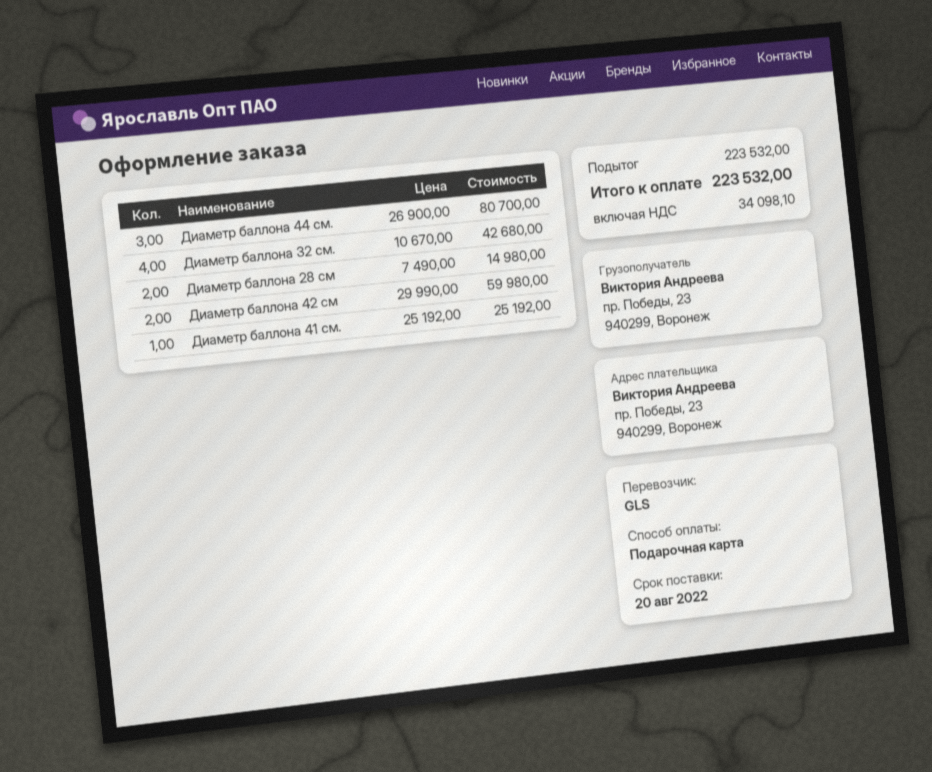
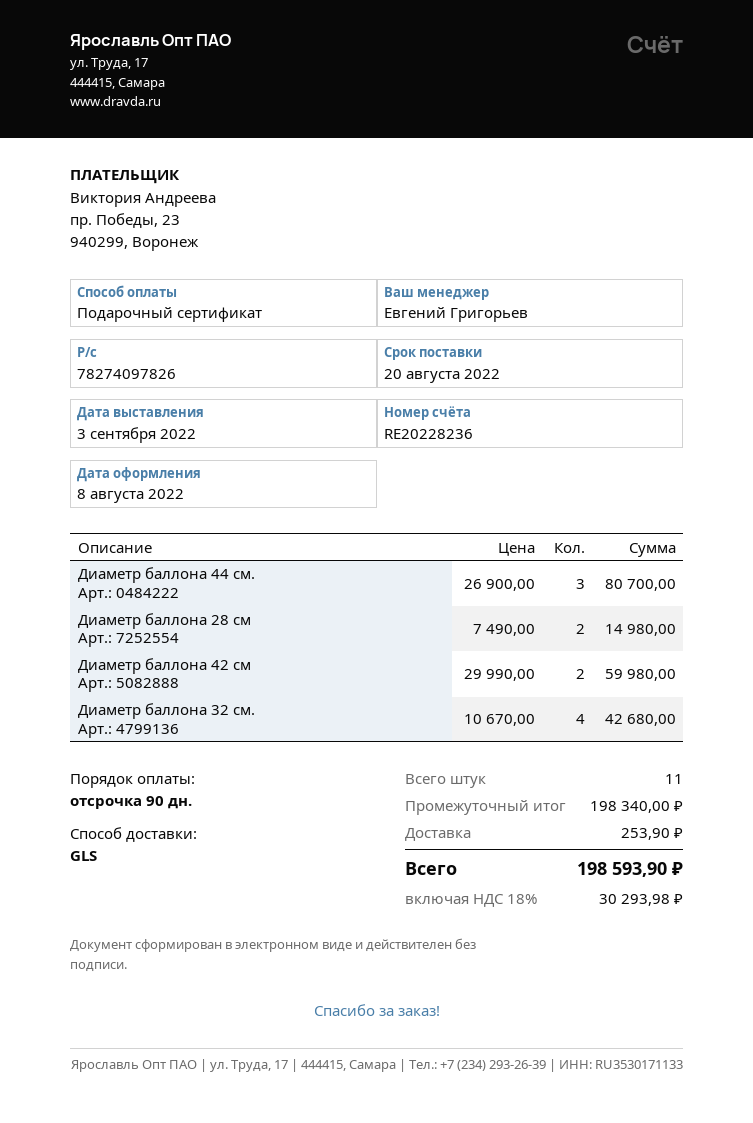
Диаметр баллона 41 см.: 1 x 25192.00 = 25192.00 -> none
subtotal: 223532.00 -> 198340.00
shipping: none -> 253.90
tax: 34098.10 -> 30293.98
total: 223532.00 -> 198593.90

